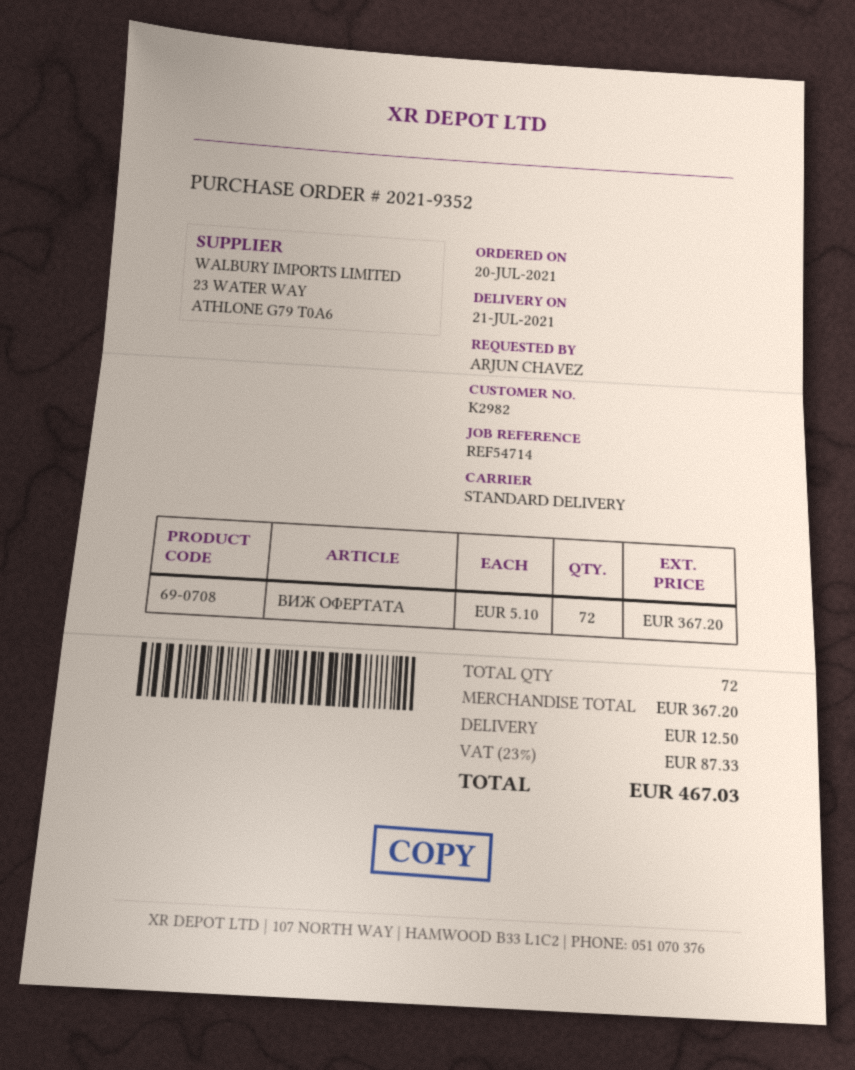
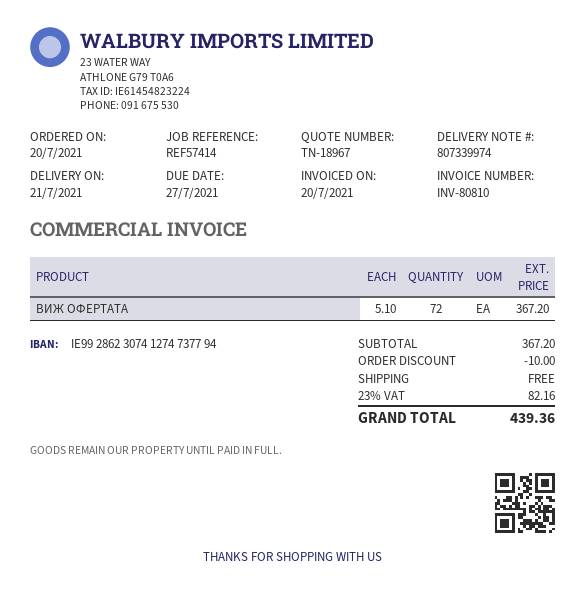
reference: REF54714 -> REF57414
discount: none -> 10.00
shipping: 12.50 -> 0.00
tax: 23% = 87.33 -> 23% = 82.16
total: 467.03 -> 439.36

